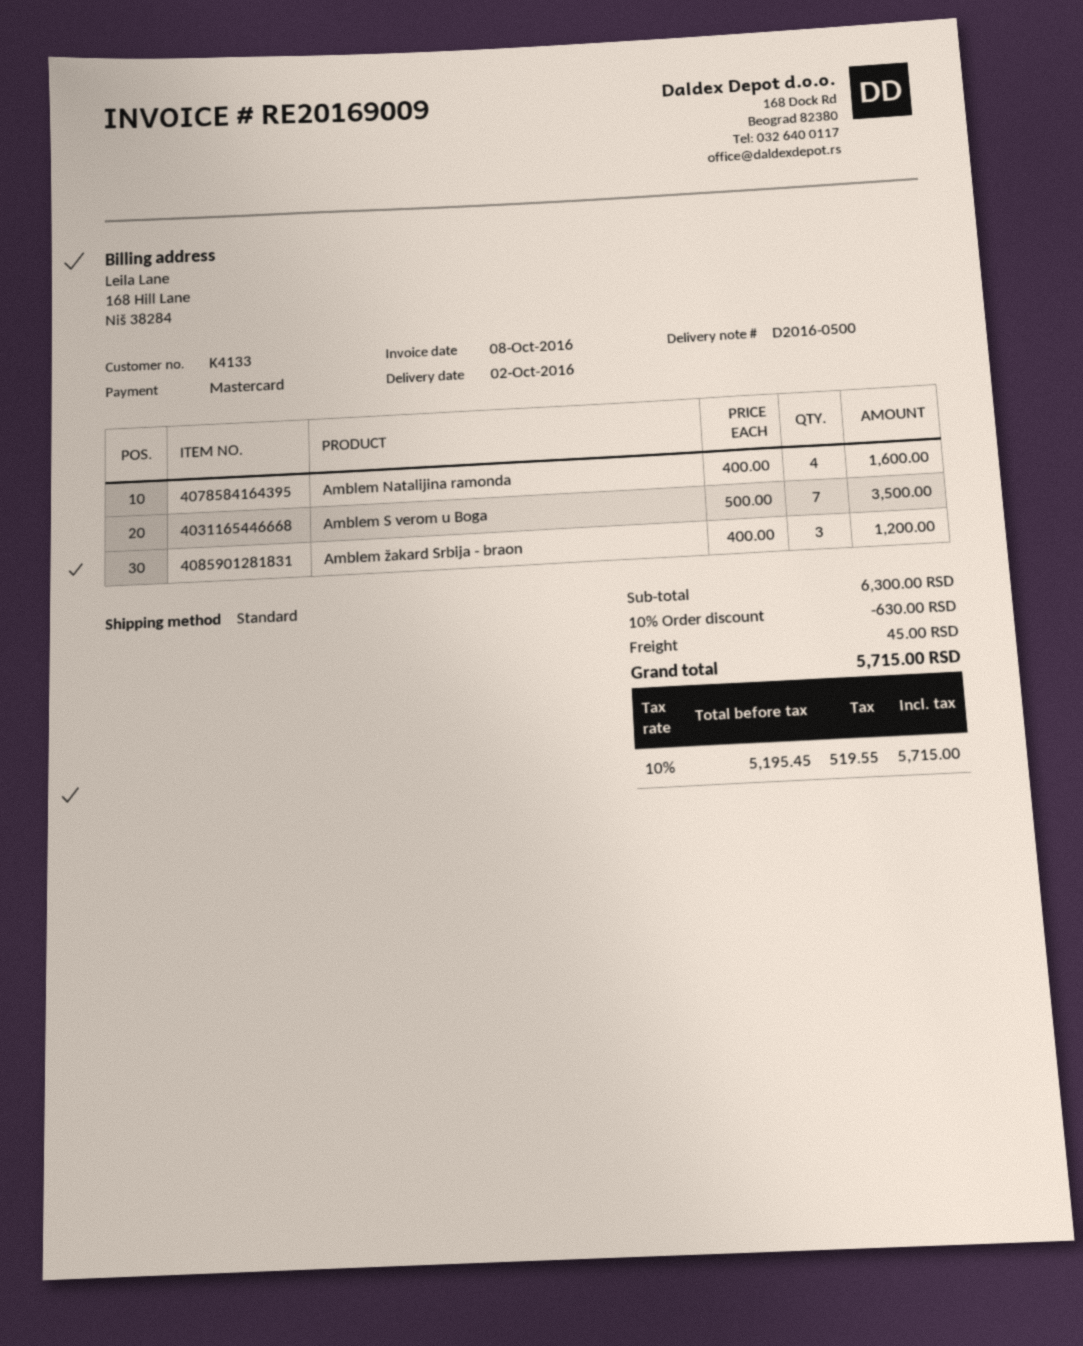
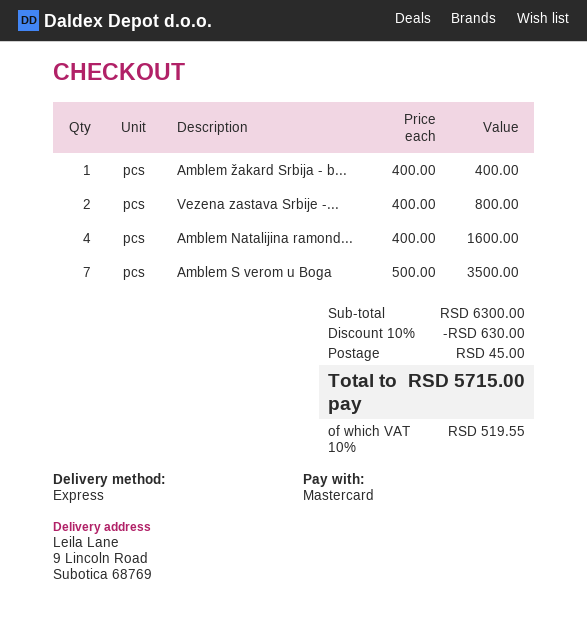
shipping method: standard -> express
Amblem žakard Srbija - braon: 3 x 400.00 = 1200.00 -> 1 x 400.00 = 400.00
Vezena zastava Srbije -...: none -> 2 x 400.00 = 800.00

